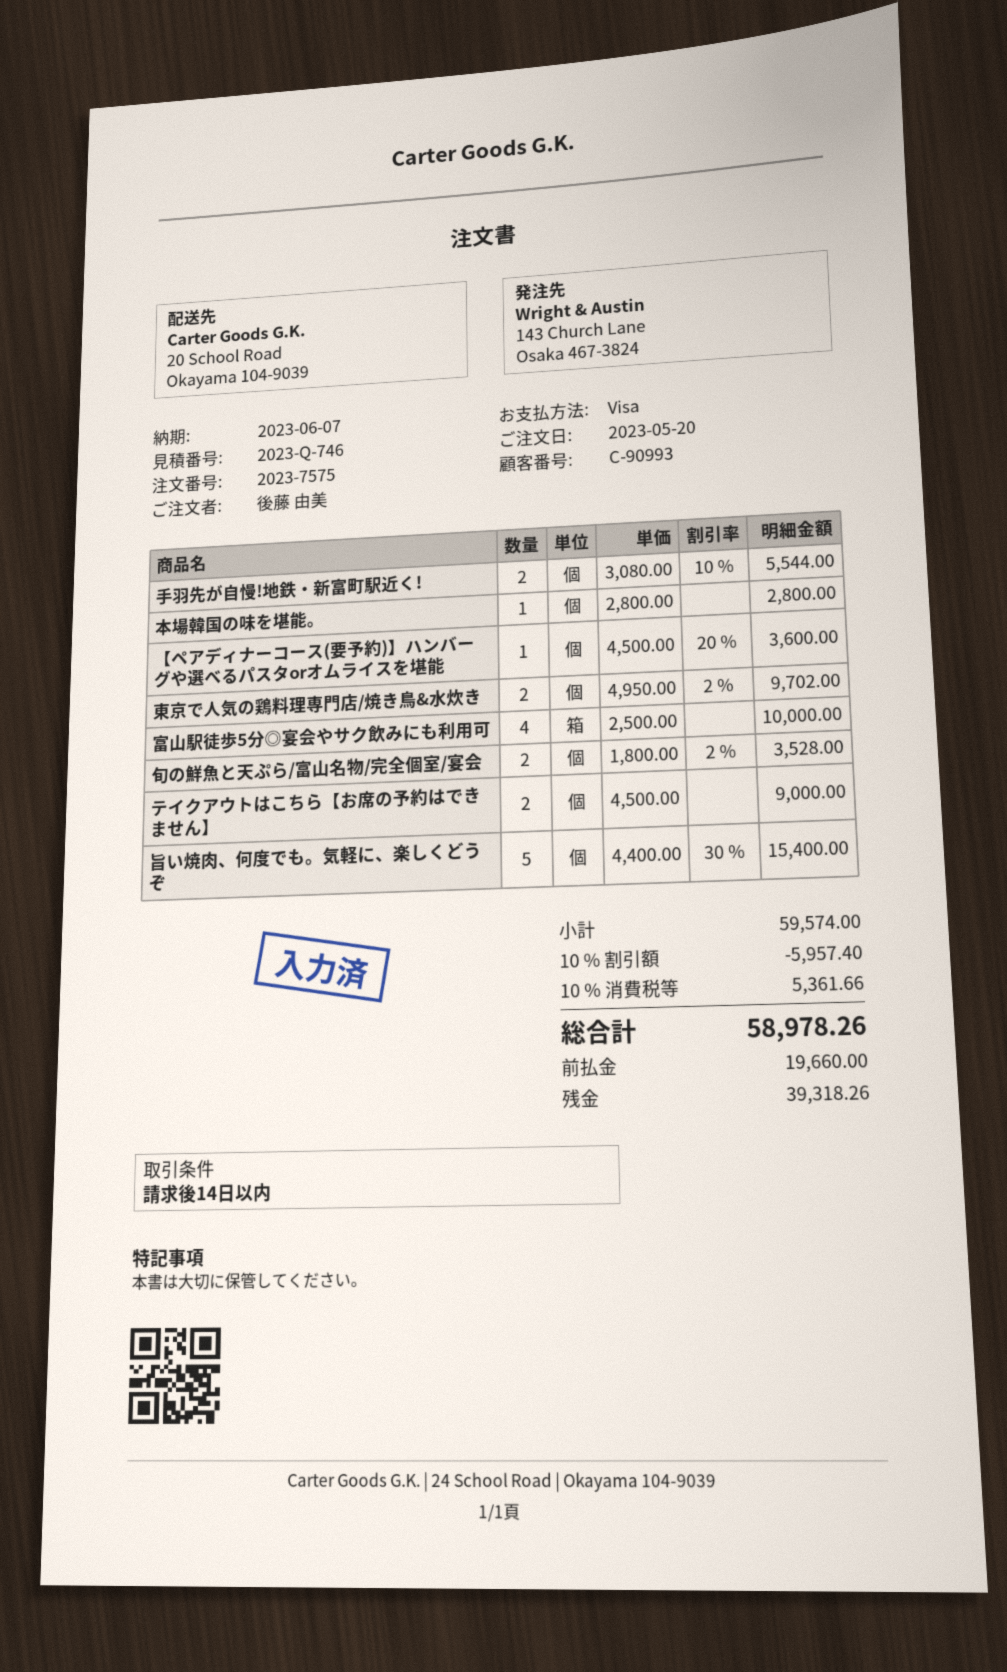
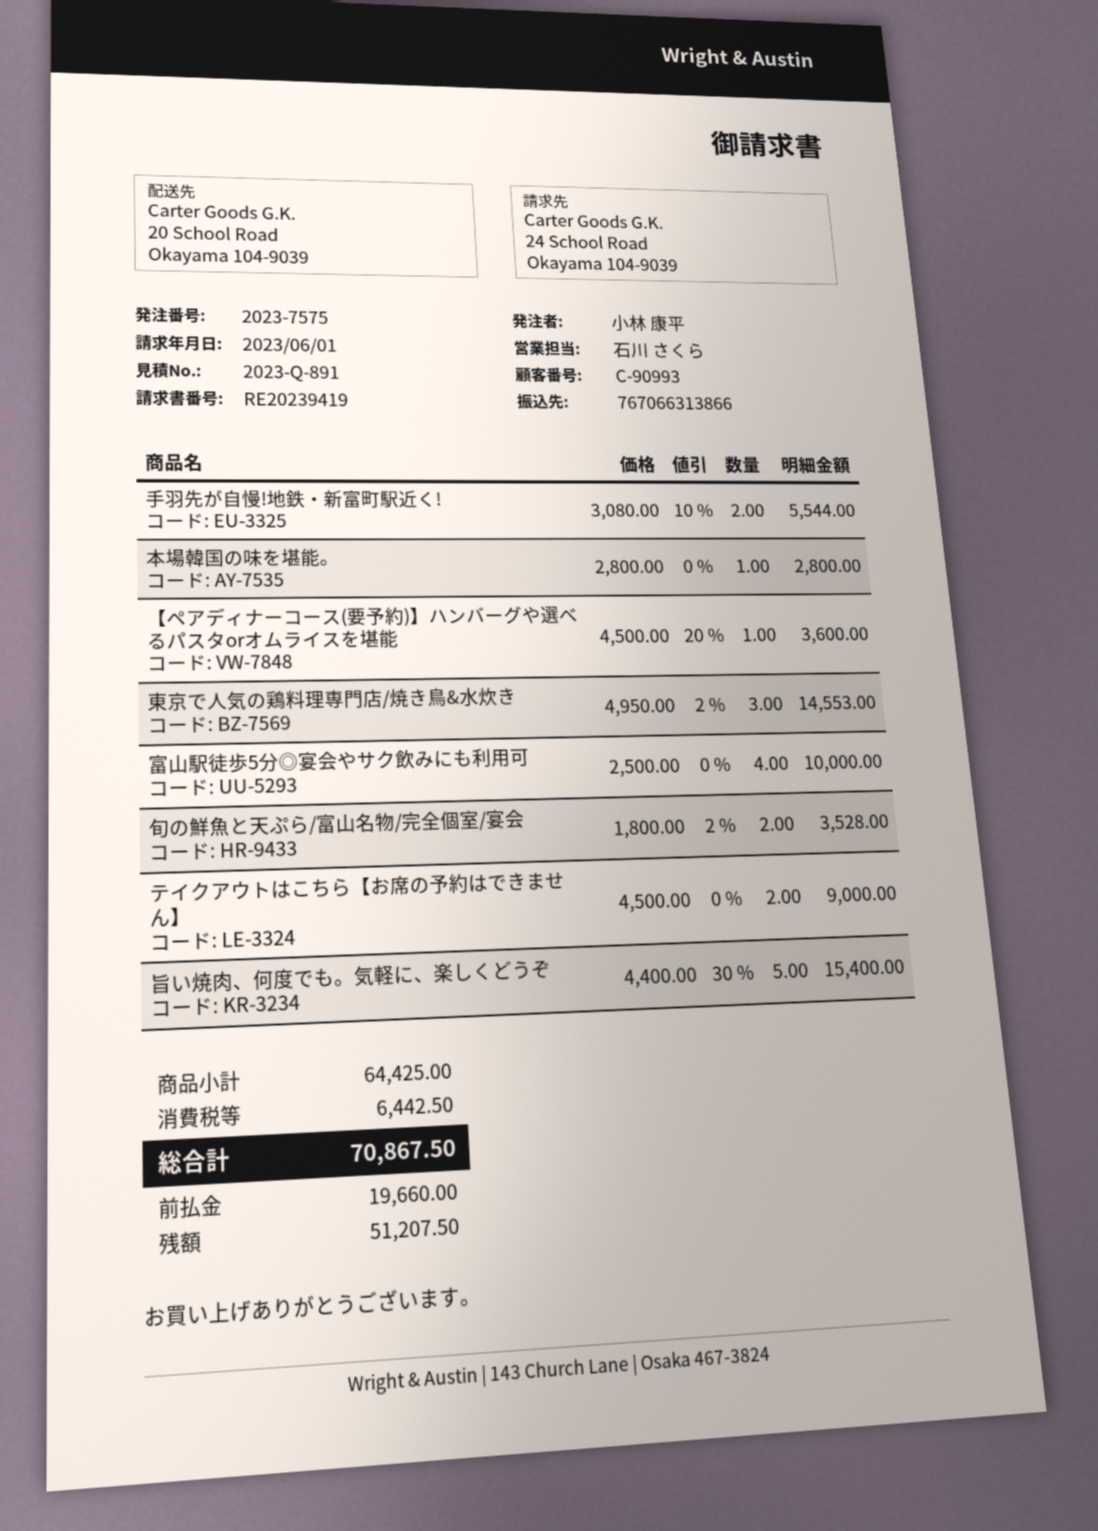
quote number: 2023-Q-746 -> 2023-Q-891
ordered by: 後藤 由美 -> 小林 康平
東京で人気の鶏料理専門店/焼き鳥&水炊き: 2 x 4950.00 - 2% = 9702.00 -> 3 x 4950.00 - 2% = 14553.00
subtotal: 59574.00 -> 64425.00
discount: 10% = 5957.40 -> none
tax: 5361.66 -> 6442.50
total: 58978.26 -> 70867.50
balance: 39318.26 -> 51207.50

